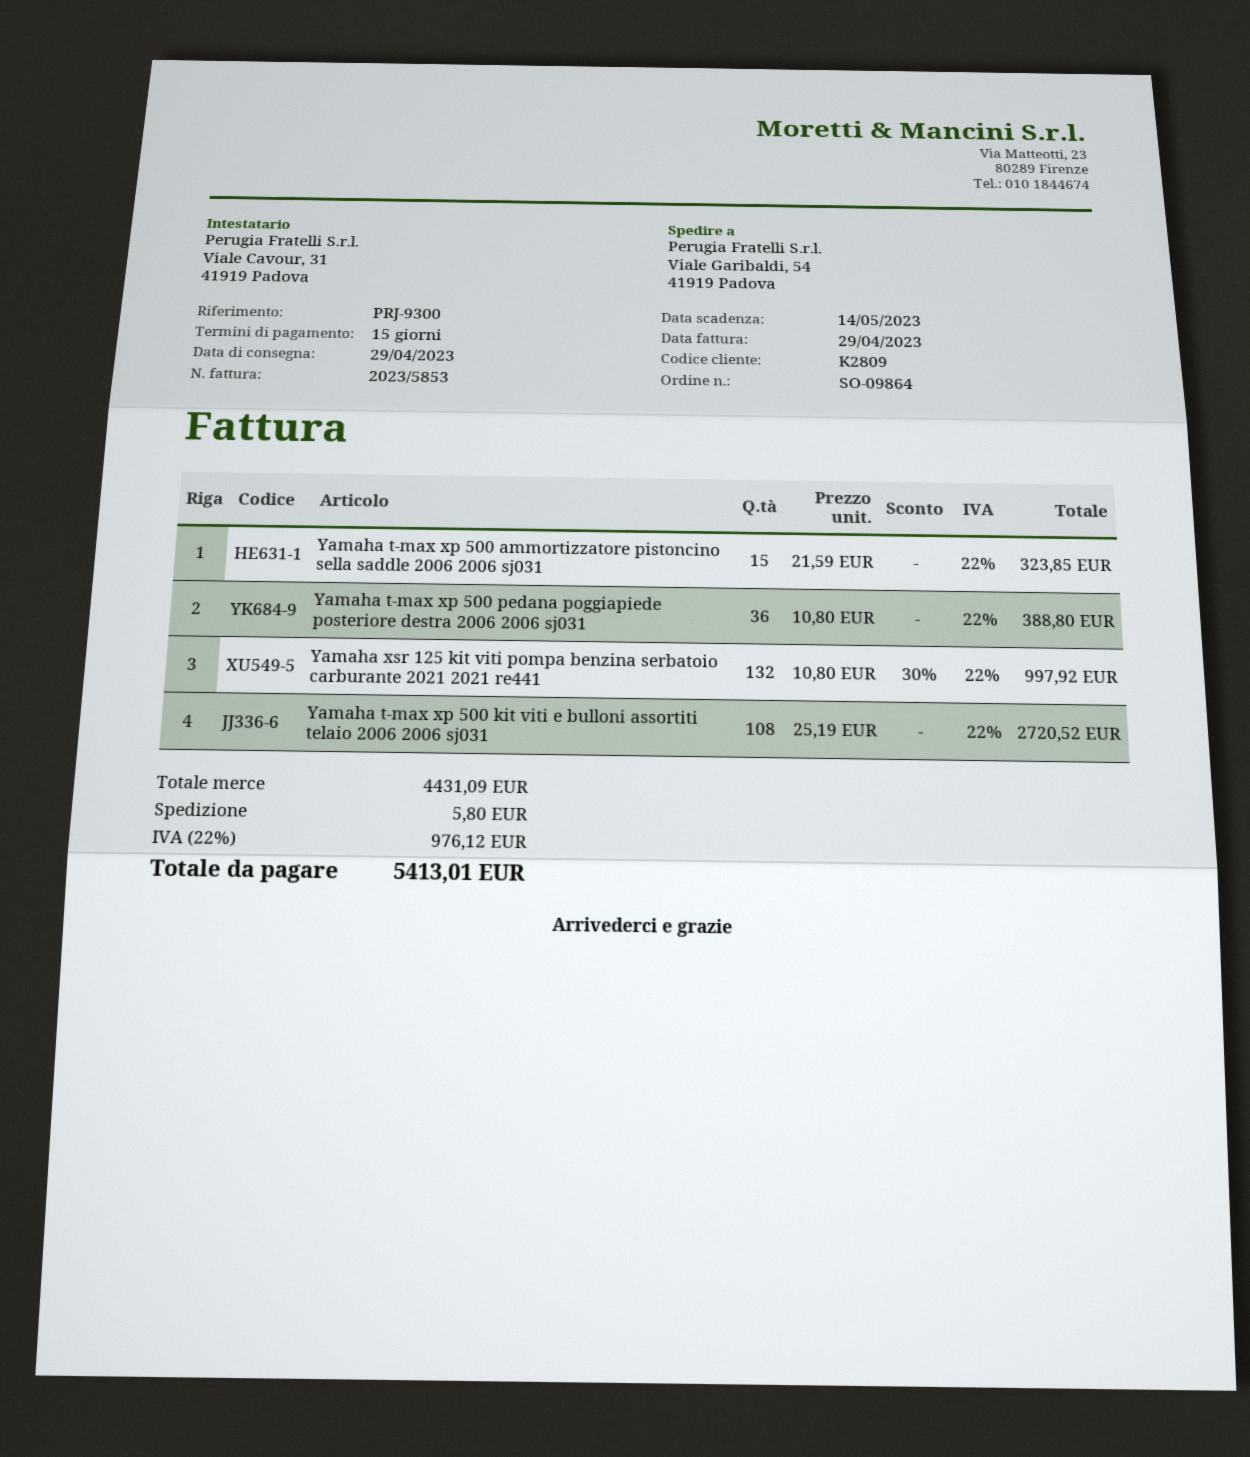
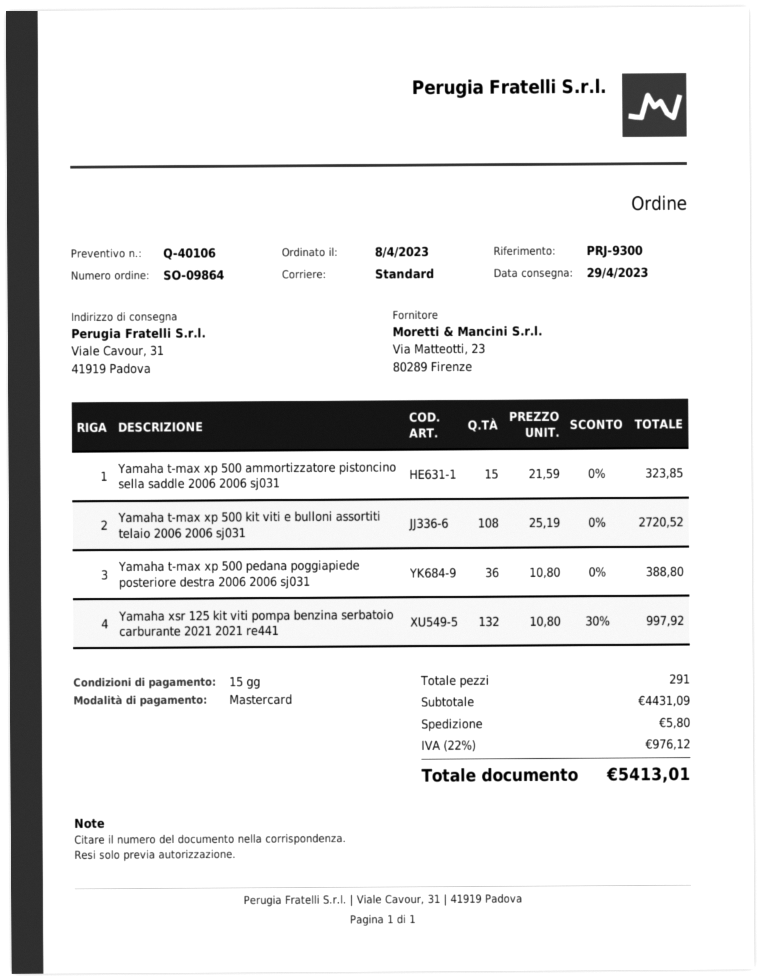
ship to: Viale Garibaldi, 54, 41919 Padova -> Viale Cavour, 31, 41919 Padova

